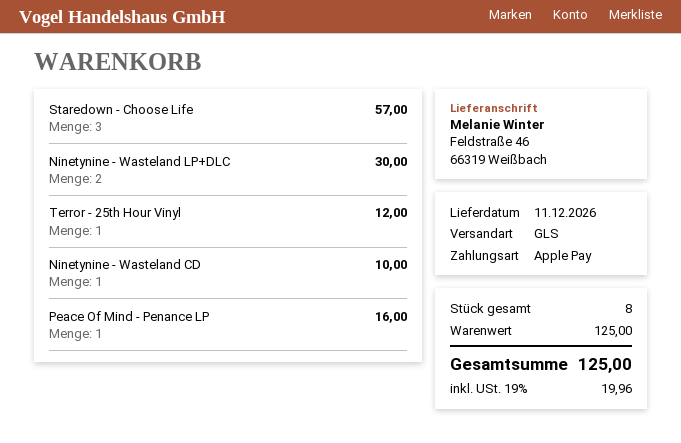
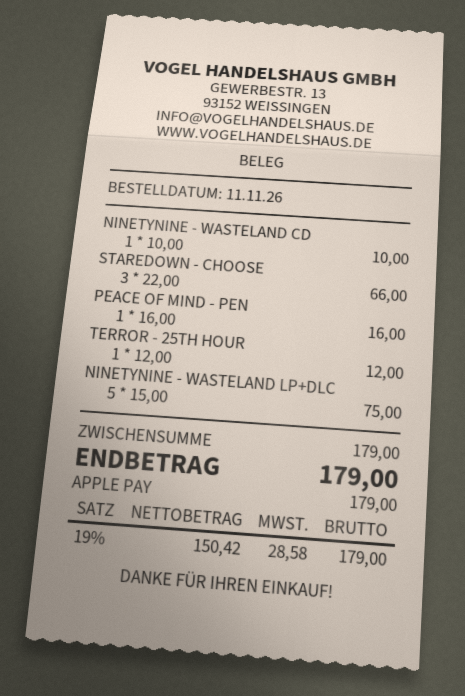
Staredown - Choose Life: 3 for 57.00 -> 3 for 66.00
Ninetynine - Wasteland LP+DLC: 2 for 30.00 -> 5 for 75.00
subtotal: 125.00 -> 179.00
tax: 19% = 19.96 -> 19% = 28.58
total: 125.00 -> 179.00

